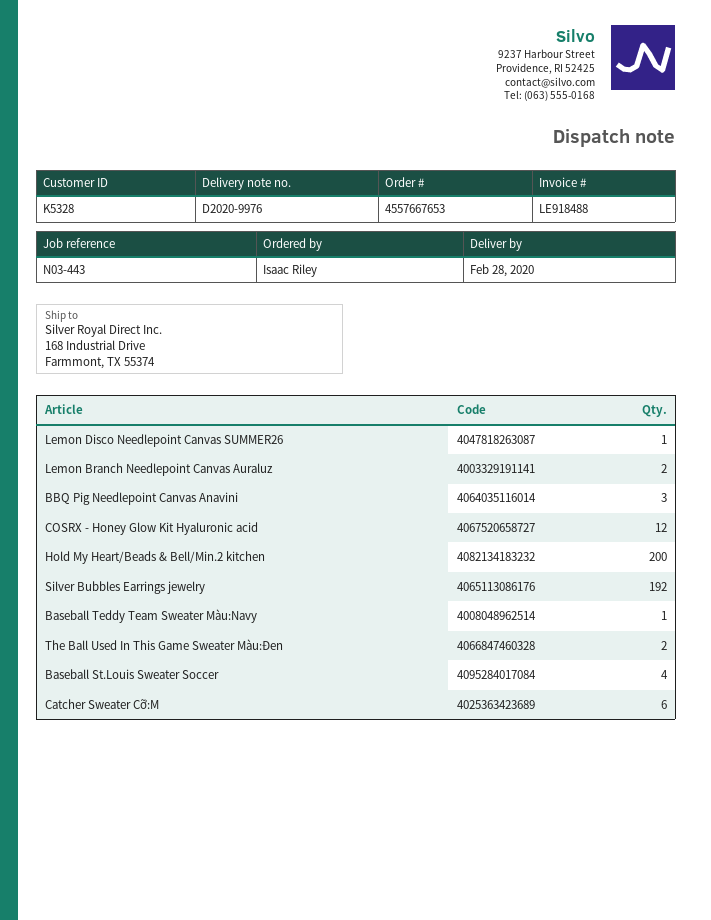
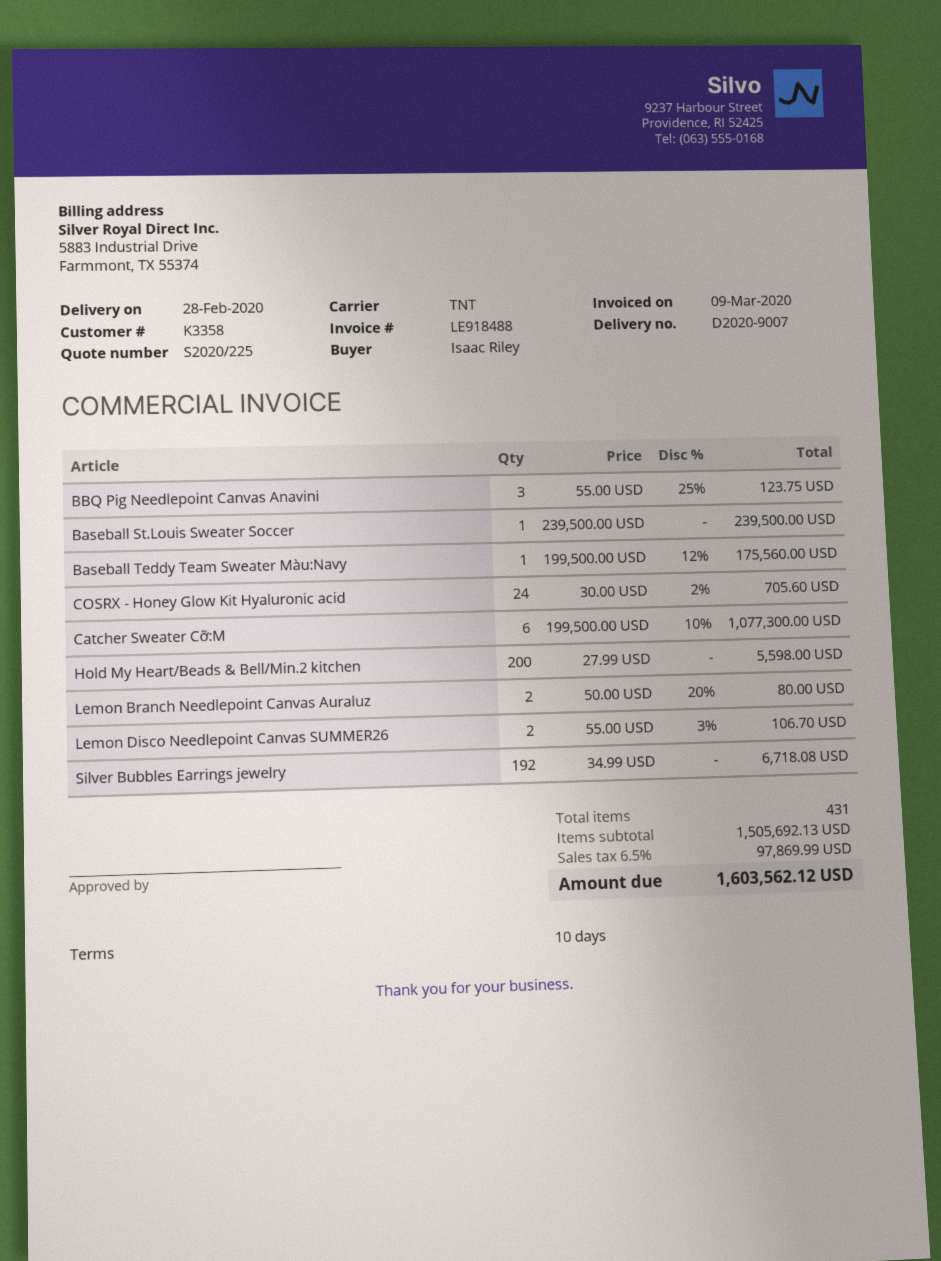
delivery note number: D2020-9976 -> D2020-9007
customer number: K5328 -> K3358
Lemon Disco Needlepoint Canvas SUMMER26: 1 -> 2
COSRX - Honey Glow Kit Hyaluronic acid: 12 -> 24
The Ball Used In This Game Sweater Màu:Đen: 2 -> none
Baseball St.Louis Sweater Soccer: 4 -> 1

